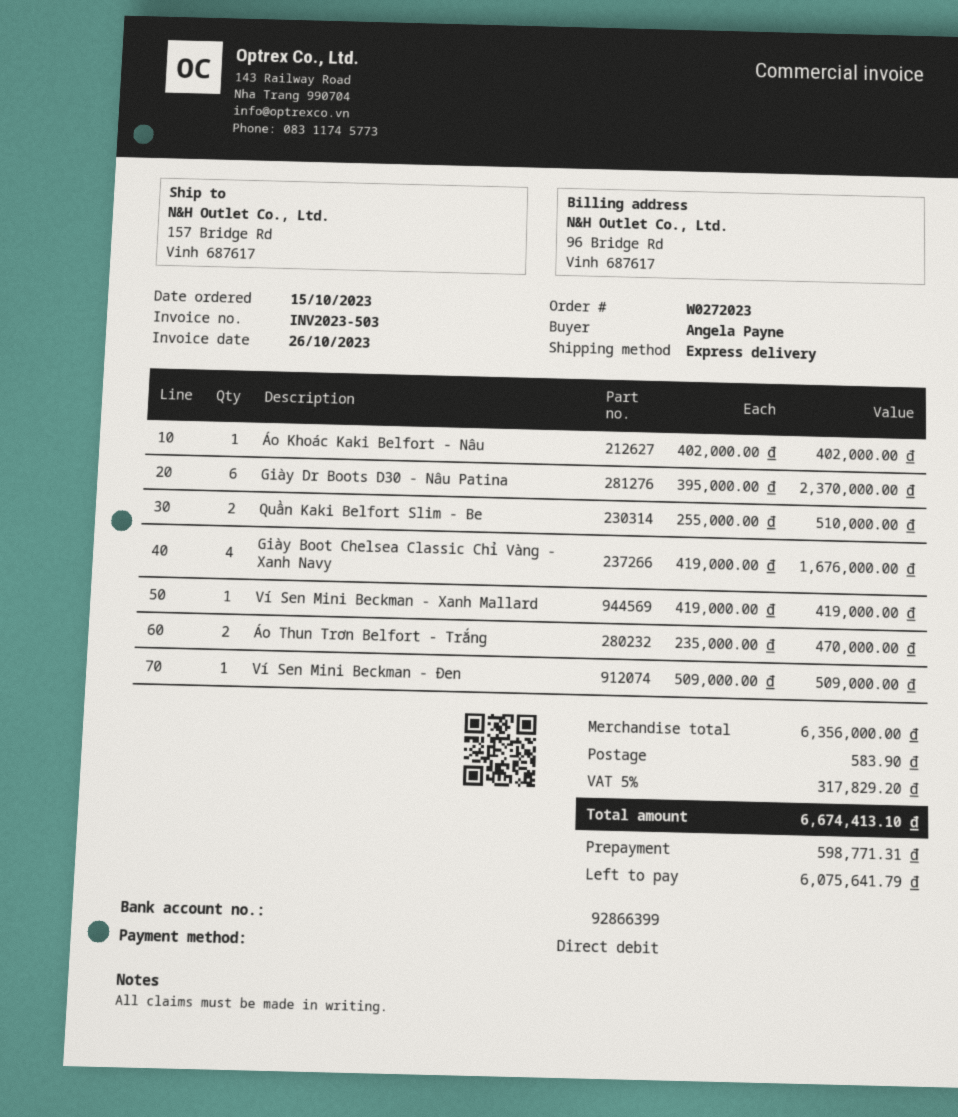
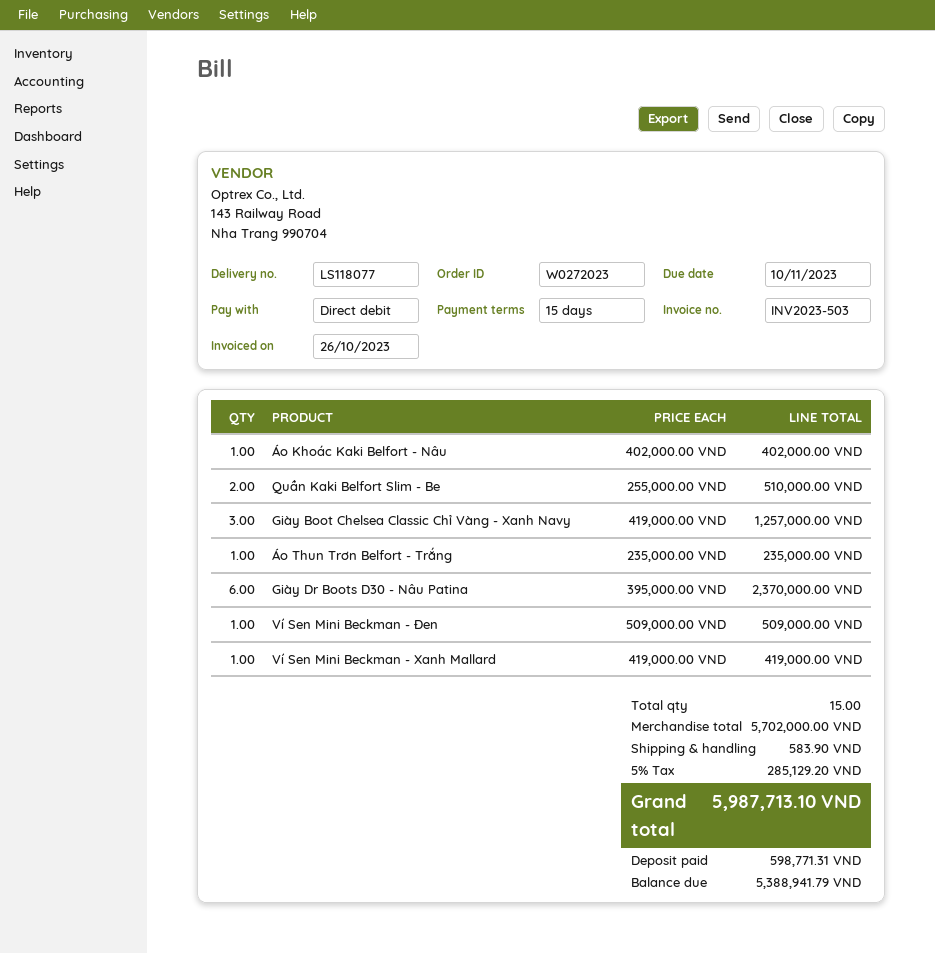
Giày Boot Chelsea Classic Chỉ Vàng - Xanh Navy: 4 x 419000.00 = 1676000.00 -> 3 x 419000.00 = 1257000.00
Áo Thun Trơn Belfort - Trắng: 2 x 235000.00 = 470000.00 -> 1 x 235000.00 = 235000.00
subtotal: 6356000.00 -> 5702000.00
tax: 5% = 317829.20 -> 5% = 285129.20
total: 6674413.10 -> 5987713.10
balance: 6075641.79 -> 5388941.79

